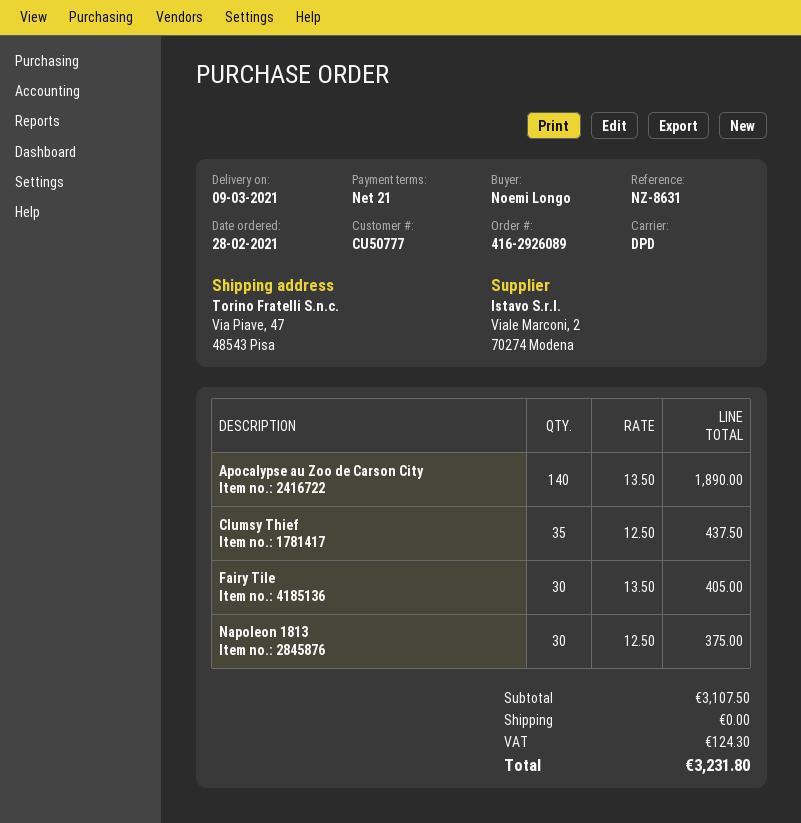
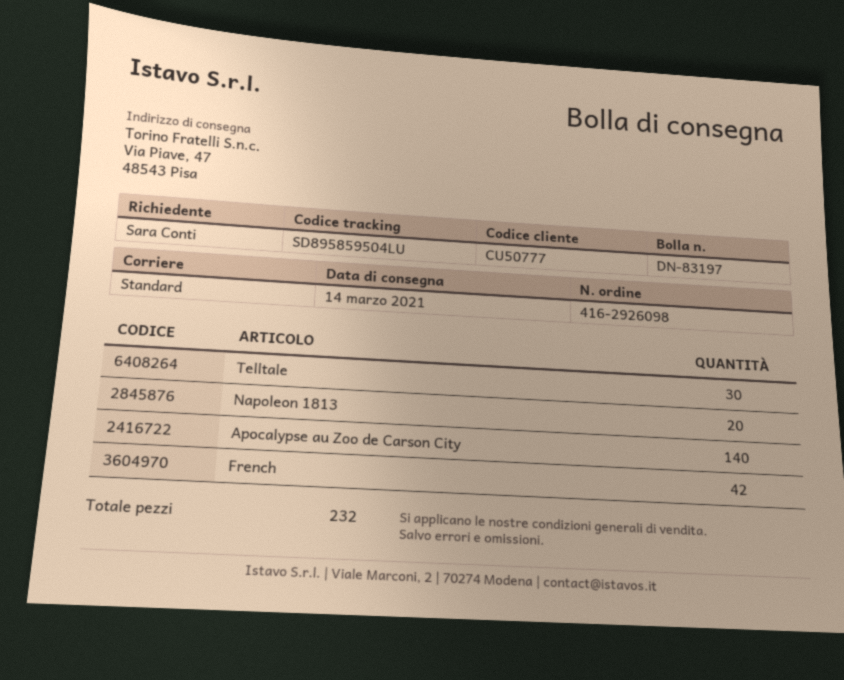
order number: 416-2926089 -> 416-2926098
delivery date: 2021-03-09 -> 2021-03-14
ordered by: Noemi Longo -> Sara Conti
shipping method: DPD -> standard
Clumsy Thief: 35 -> none
Fairy Tile: 30 -> none
Napoleon 1813: 30 -> 20
Telltale: none -> 30
French: none -> 42

